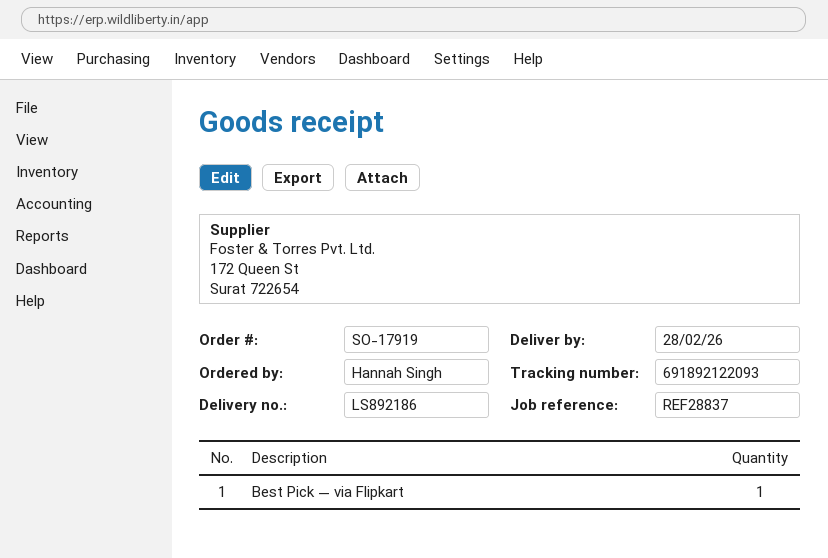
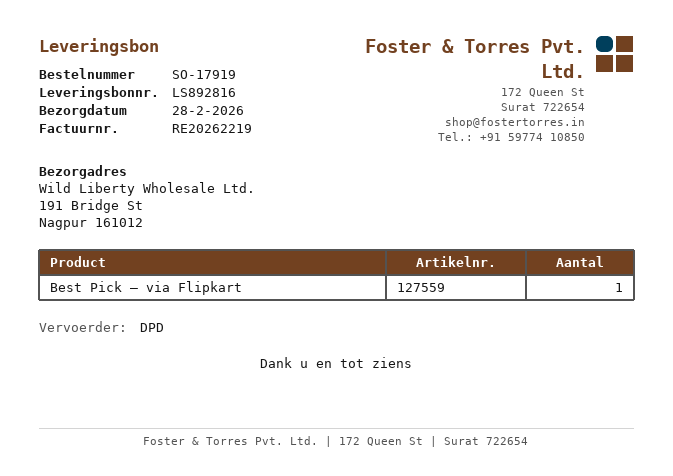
delivery note number: LS892186 -> LS892816

